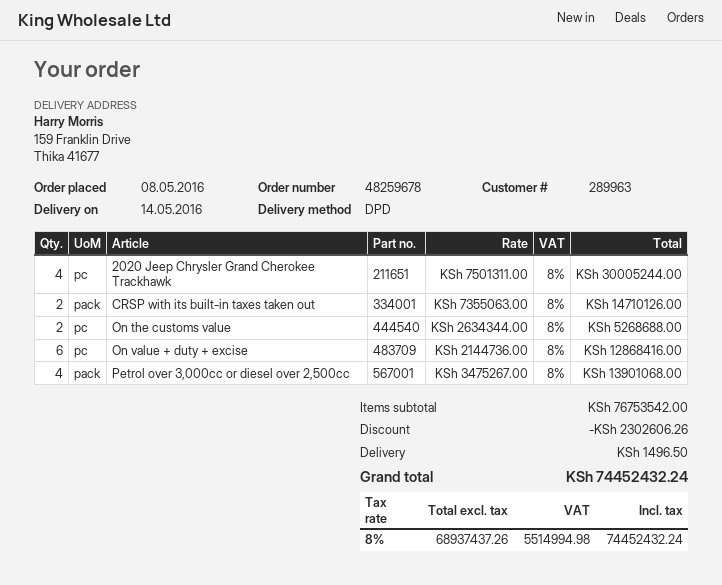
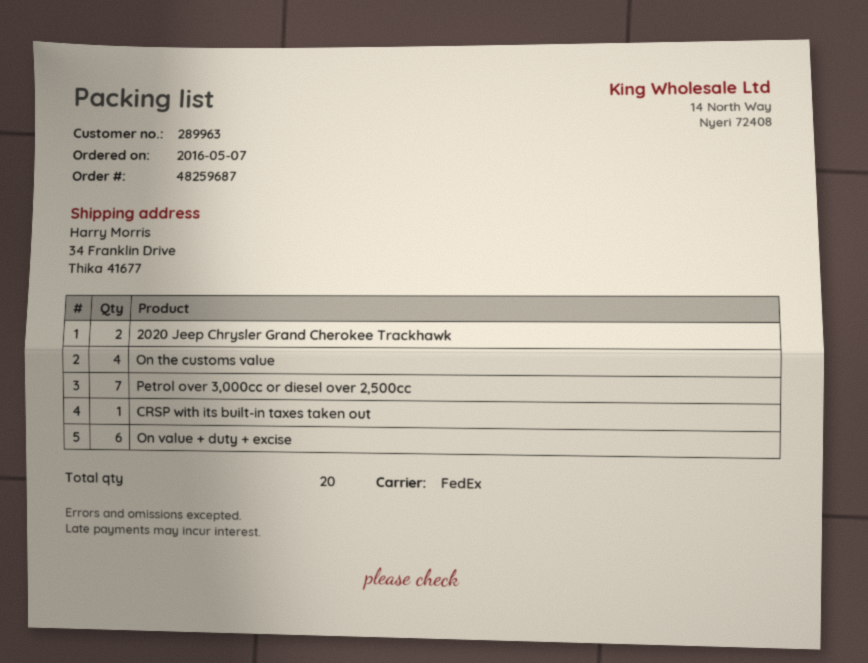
order number: 48259678 -> 48259687
order date: 2016-05-08 -> 2016-05-07
shipping method: DPD -> FedEx
ship to: 159 Franklin Drive, Thika 41677 -> 34 Franklin Drive, Thika 41677
2020 Jeep Chrysler Grand Cherokee Trackhawk: 4 -> 2
CRSP with its built-in taxes taken out: 2 -> 1
On the customs value: 2 -> 4
Petrol over 3,000cc or diesel over 2,500cc: 4 -> 7

